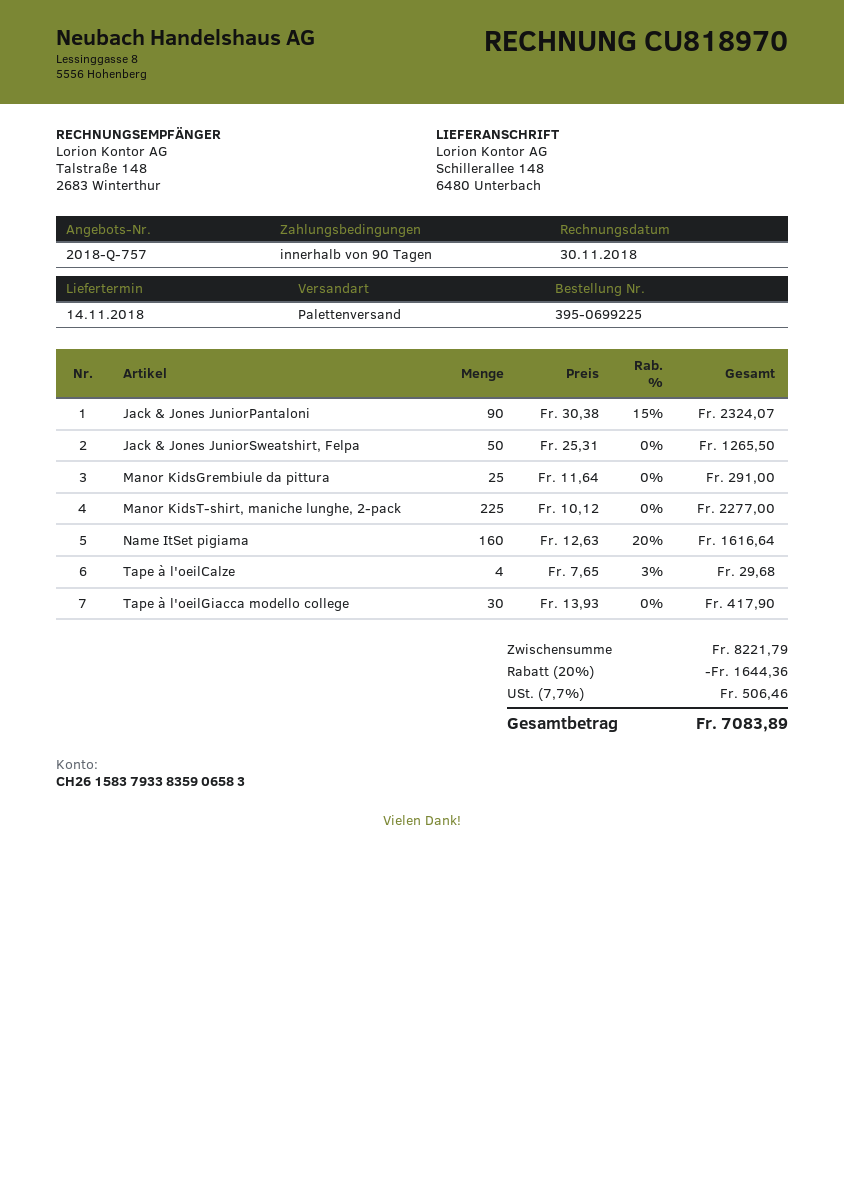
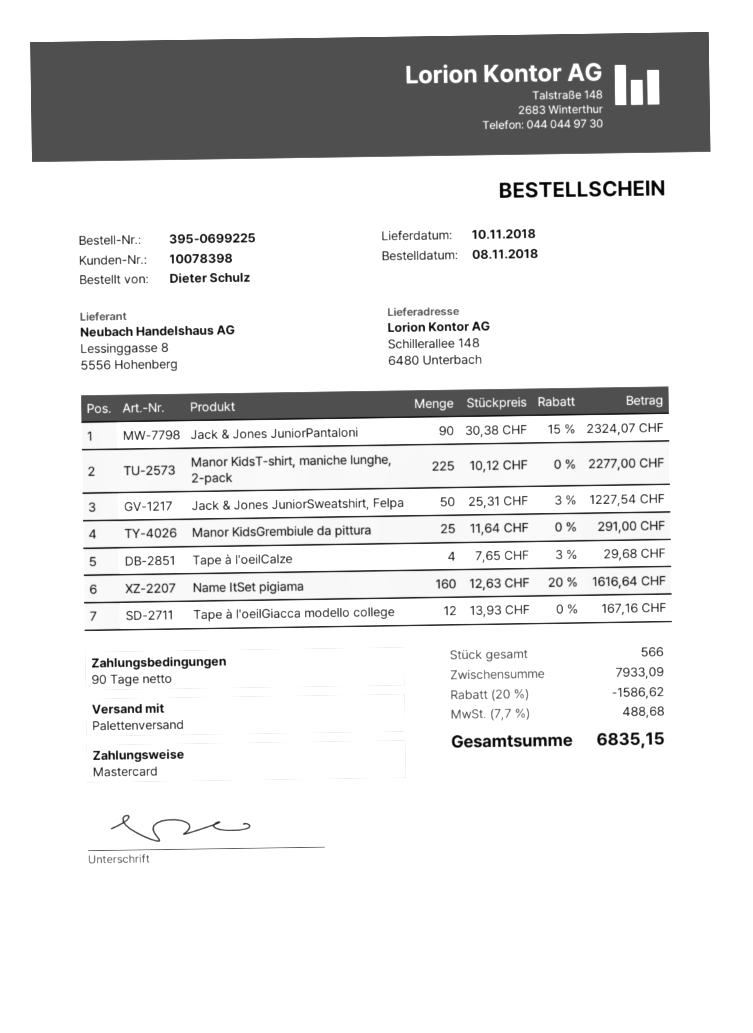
delivery date: 2018-11-14 -> 2018-11-10
Jack & Jones JuniorSweatshirt, Felpa: 50 x 25.31 = 1265.50 -> 50 x 25.31 - 3% = 1227.54
Tape à l'oeilGiacca modello college: 30 x 13.93 = 417.90 -> 12 x 13.93 = 167.16
subtotal: 8221.79 -> 7933.09
discount: 20% = 1644.36 -> 20% = 1586.62
tax: 7.7% = 506.46 -> 7.7% = 488.68
total: 7083.89 -> 6835.15

